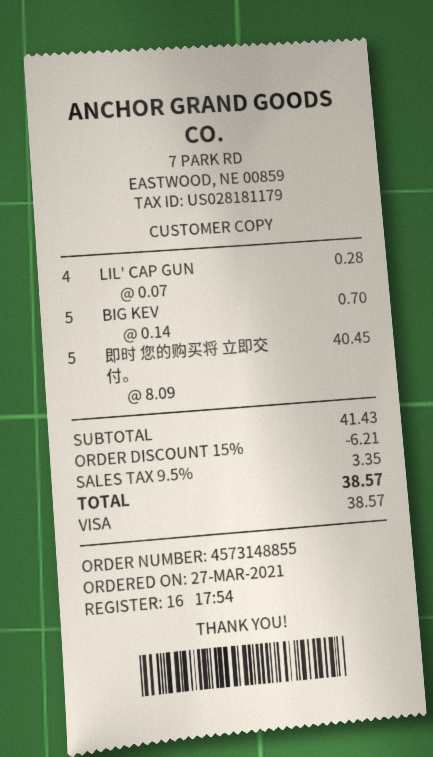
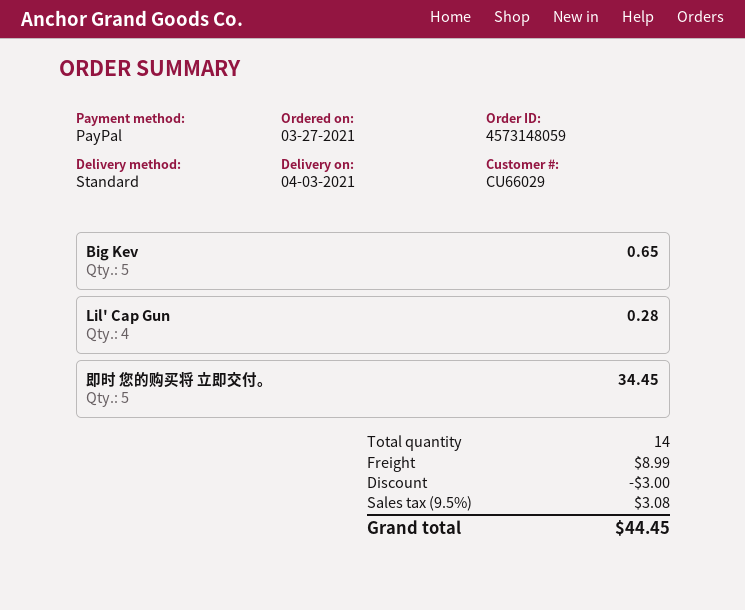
order number: 4573148855 -> 4573148059
payment method: Visa -> PayPal
BIG KEV: 5 for 0.70 -> 5 for 0.65
即时 您的购买将 立即交付。: 5 for 40.45 -> 5 for 34.45
discount: 6.21 -> 3.00
shipping: none -> 8.99
tax: 9.5% = 3.35 -> 9.5% = 3.08
total: 38.57 -> 44.45

